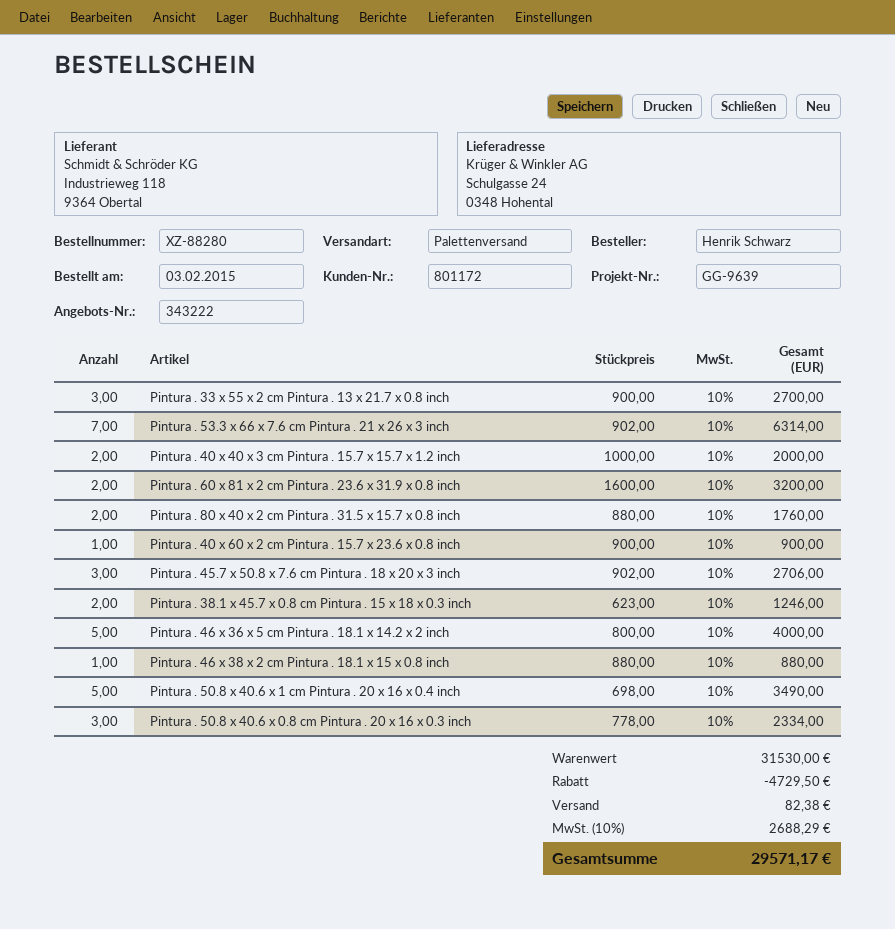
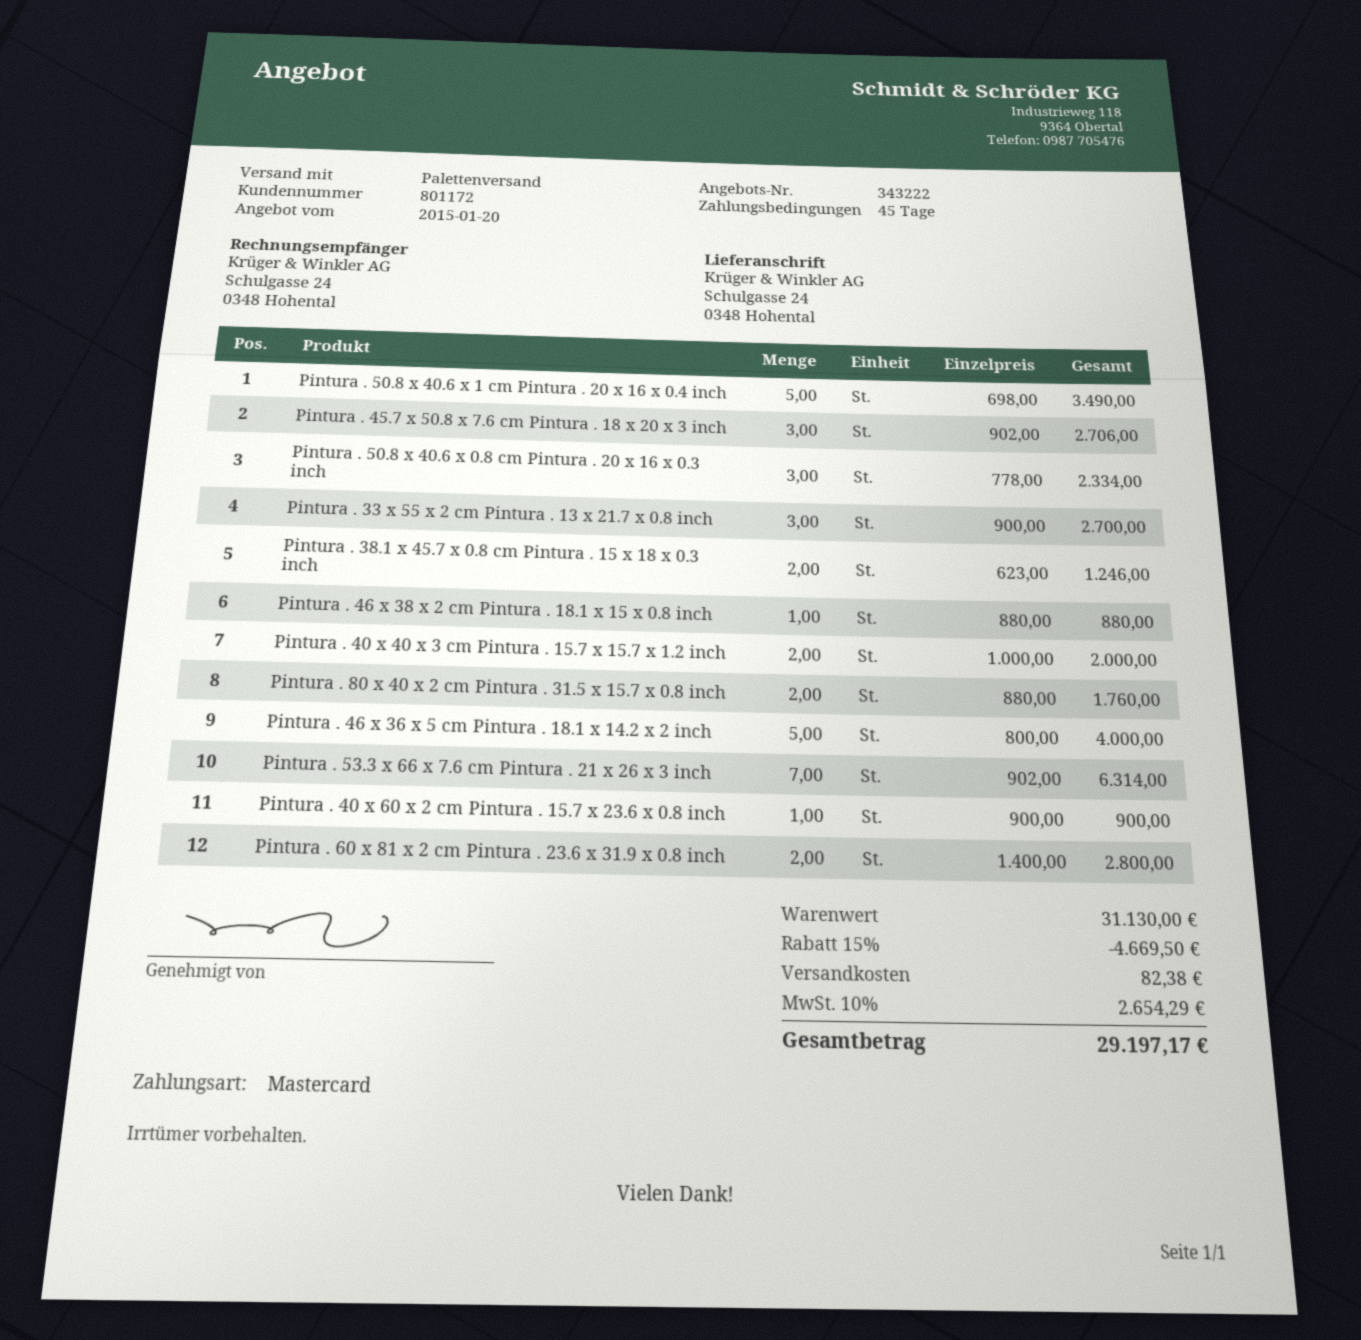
Pintura . 60 x 81 x 2 cm Pintura . 23.6 x 31.9 x 0.8 inch: 2 x 1600.00 = 3200.00 -> 2 x 1400.00 = 2800.00
subtotal: 31530.00 -> 31130.00
discount: 4729.50 -> 4669.50
tax: 10% = 2688.29 -> 10% = 2654.29
total: 29571.17 -> 29197.17

